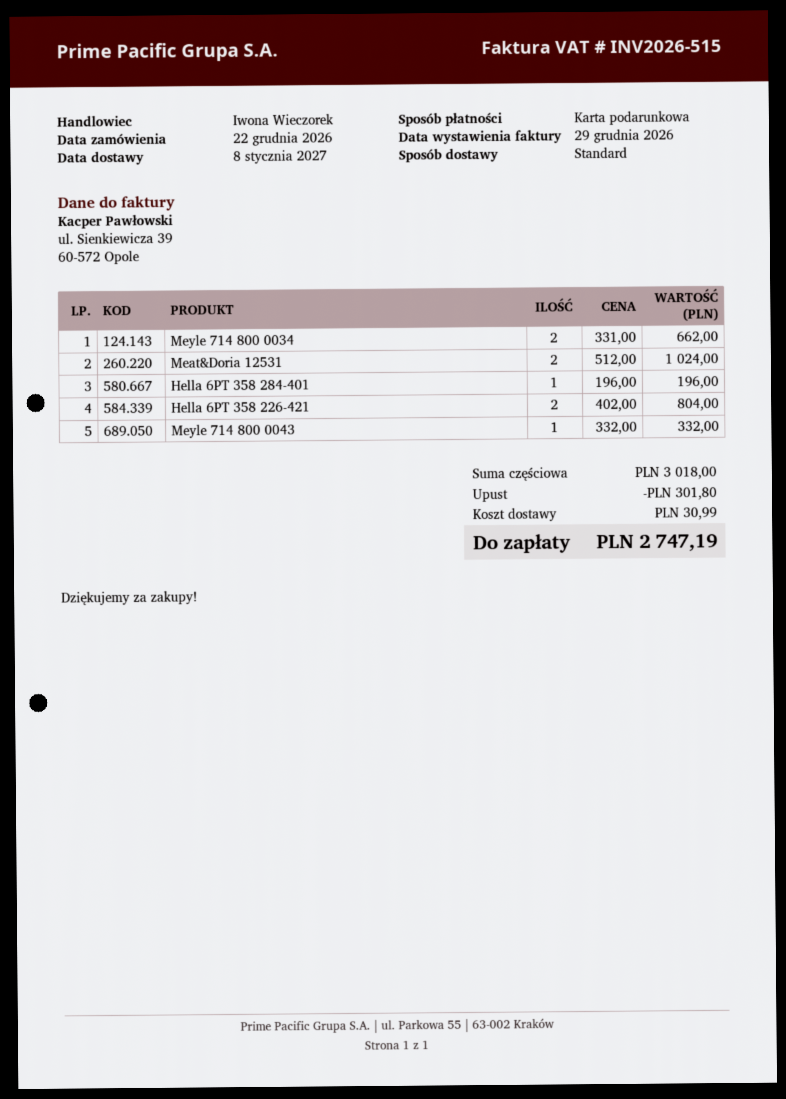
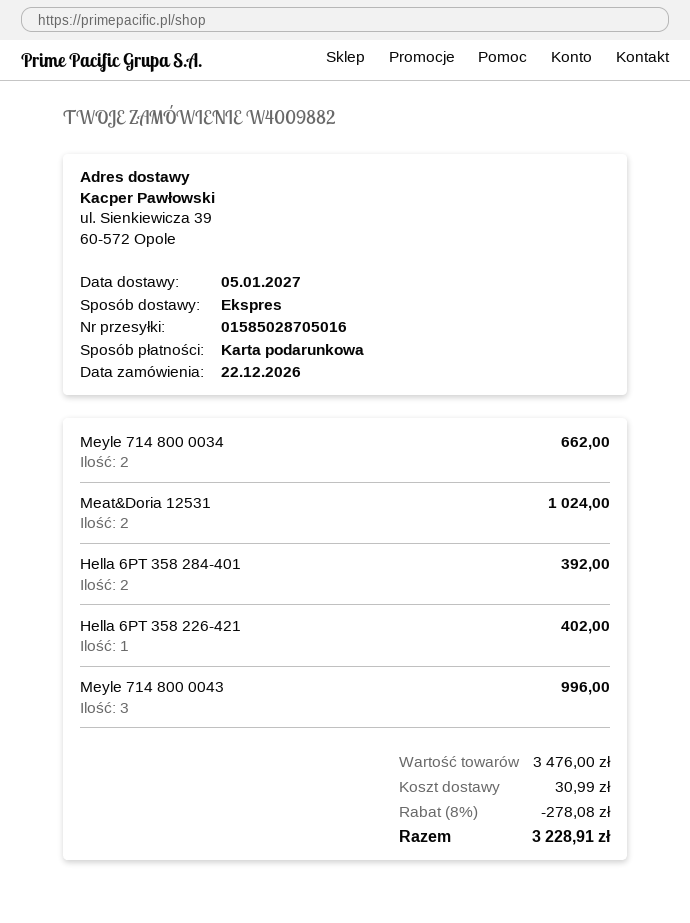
delivery date: 2027-01-08 -> 2027-01-05
shipping method: standard -> express
Hella 6PT 358 284-401: 1 for 196.00 -> 2 for 392.00
Hella 6PT 358 226-421: 2 for 804.00 -> 1 for 402.00
Meyle 714 800 0043: 1 for 332.00 -> 3 for 996.00
subtotal: 3018.00 -> 3476.00
discount: 301.80 -> 278.08
total: 2747.19 -> 3228.91

